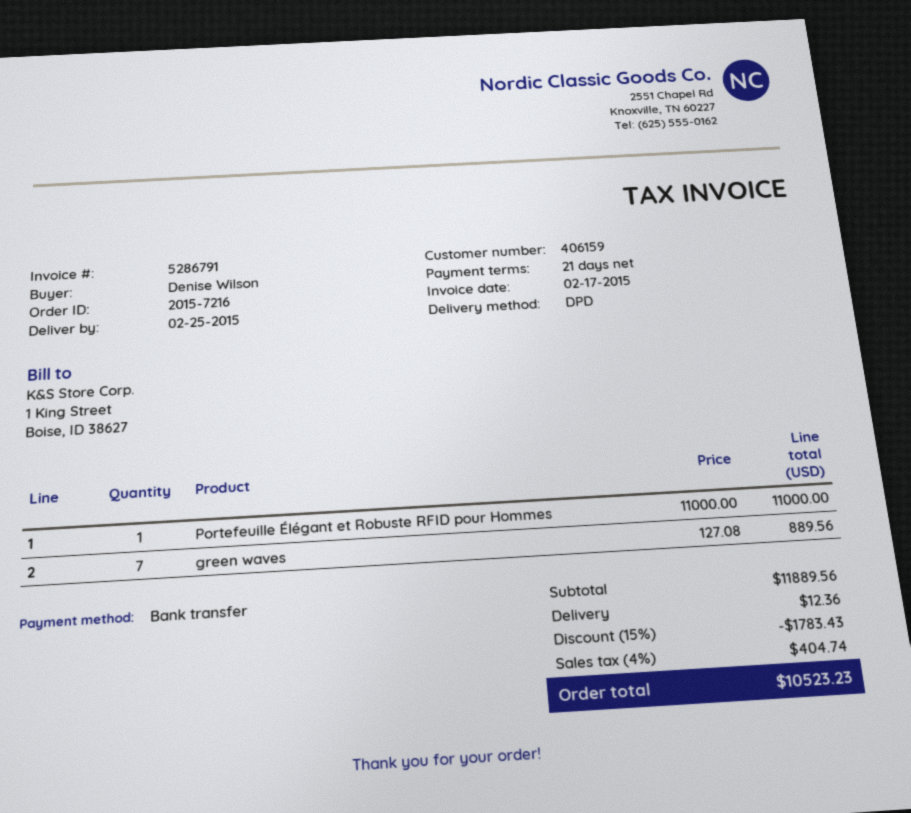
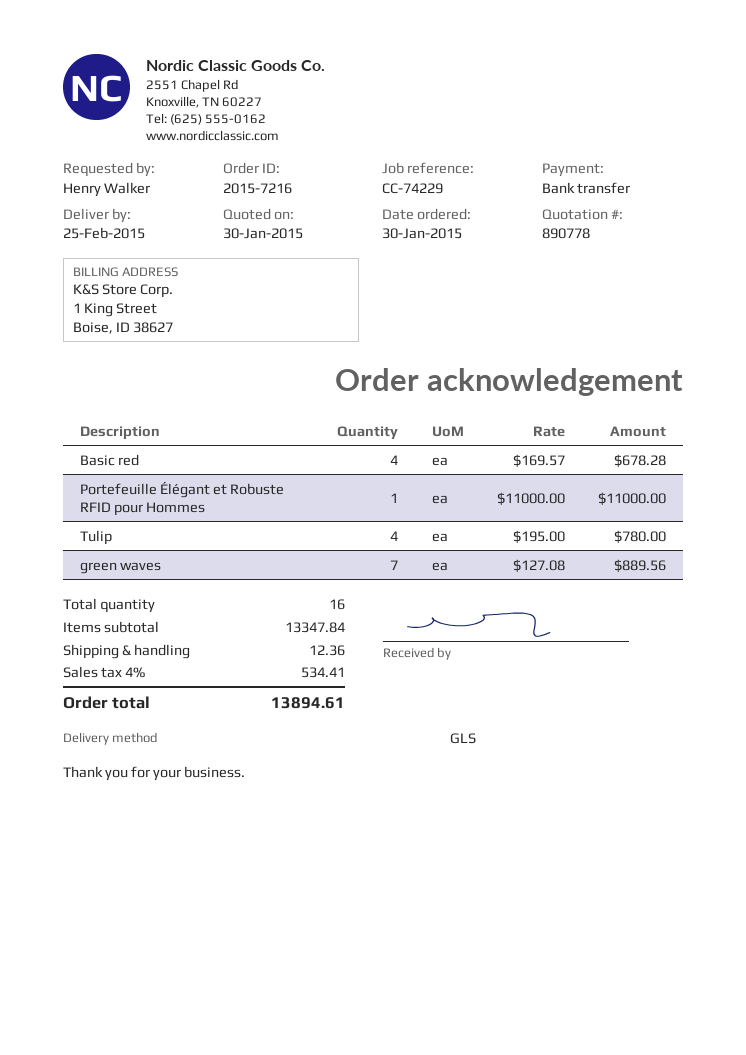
ordered by: Denise Wilson -> Henry Walker
shipping method: DPD -> GLS
Basic red: none -> 4 x 169.57 = 678.28
Tulip: none -> 4 x 195.00 = 780.00
subtotal: 11889.56 -> 13347.84
discount: 15% = 1783.43 -> none
tax: 4% = 404.74 -> 4% = 534.41
total: 10523.23 -> 13894.61

